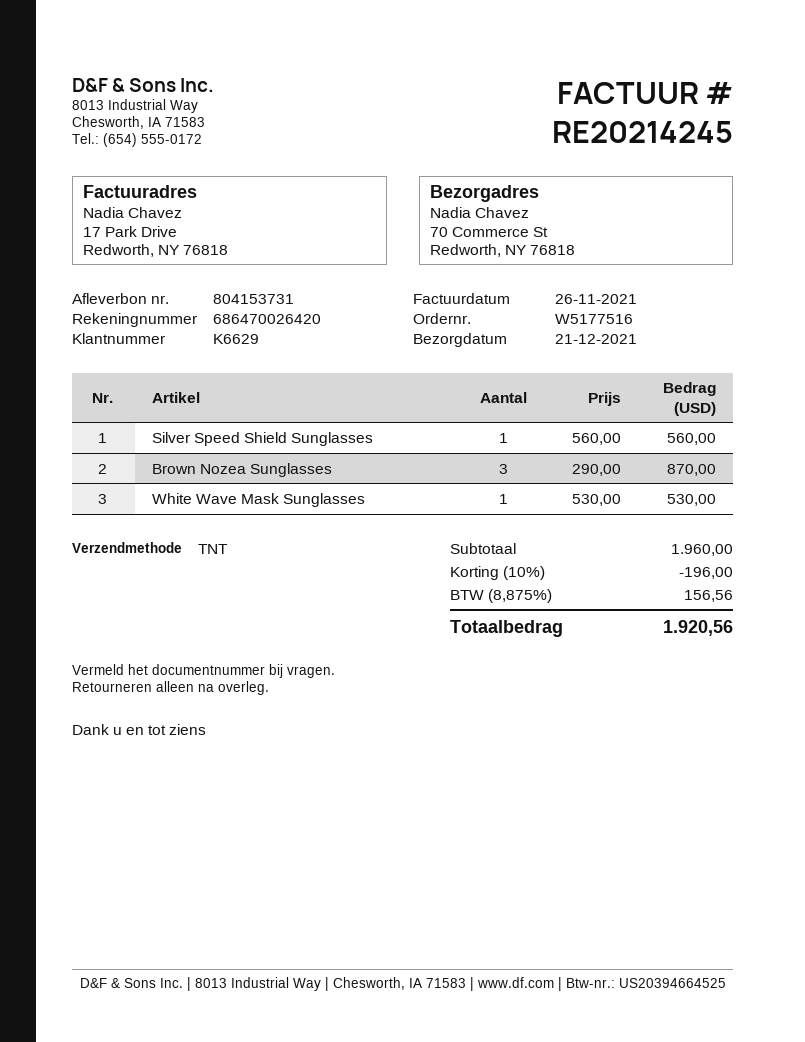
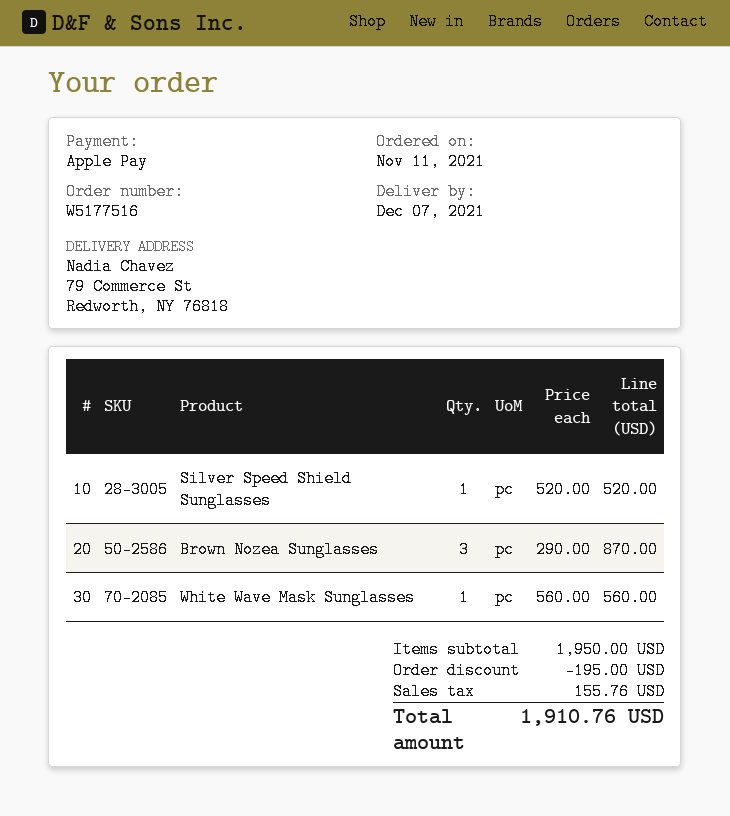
delivery date: 2021-12-21 -> 2021-12-07
ship to: 70 Commerce St, Redworth, NY 76818 -> 79 Commerce St, Redworth, NY 76818
Silver Speed Shield Sunglasses: 1 x 560.00 = 560.00 -> 1 x 520.00 = 520.00
White Wave Mask Sunglasses: 1 x 530.00 = 530.00 -> 1 x 560.00 = 560.00
subtotal: 1960.00 -> 1950.00
discount: 196.00 -> 195.00
tax: 156.56 -> 155.76
total: 1920.56 -> 1910.76

